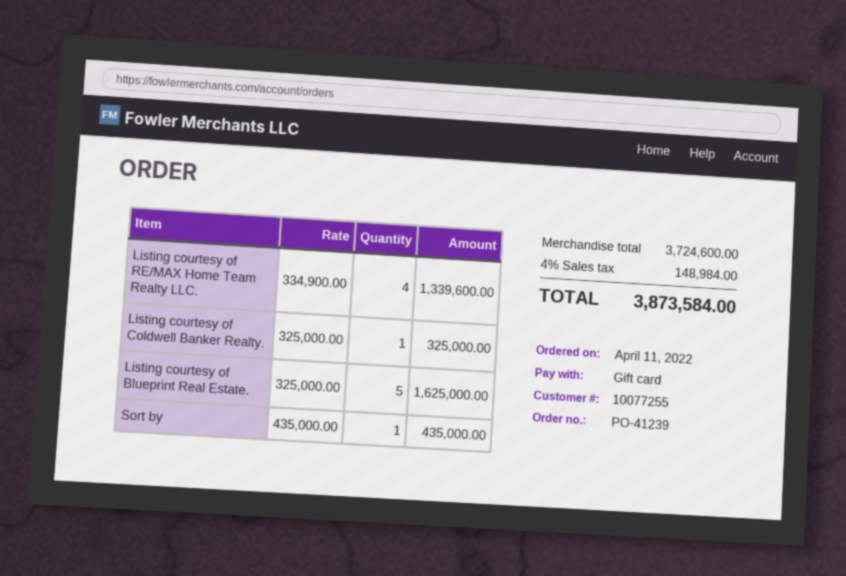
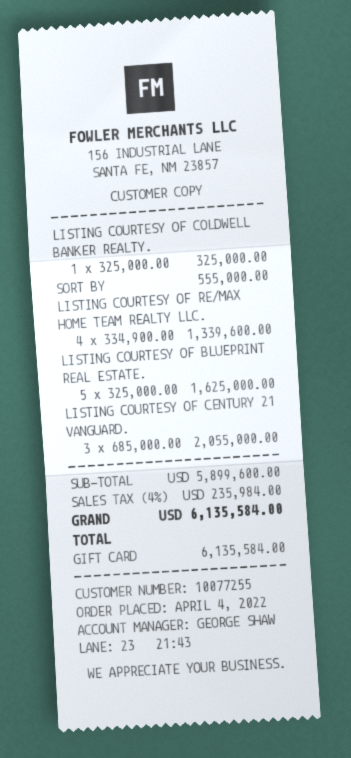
order date: 2022-04-11 -> 2022-04-04
Sort by: 1 x 435000.00 = 435000.00 -> 1 x 555000.00 = 555000.00
LISTING COURTESY OF CENTURY 21 VANGUARD.: none -> 3 x 685000.00 = 2055000.00
subtotal: 3724600.00 -> 5899600.00
tax: 4% = 148984.00 -> 4% = 235984.00
total: 3873584.00 -> 6135584.00

